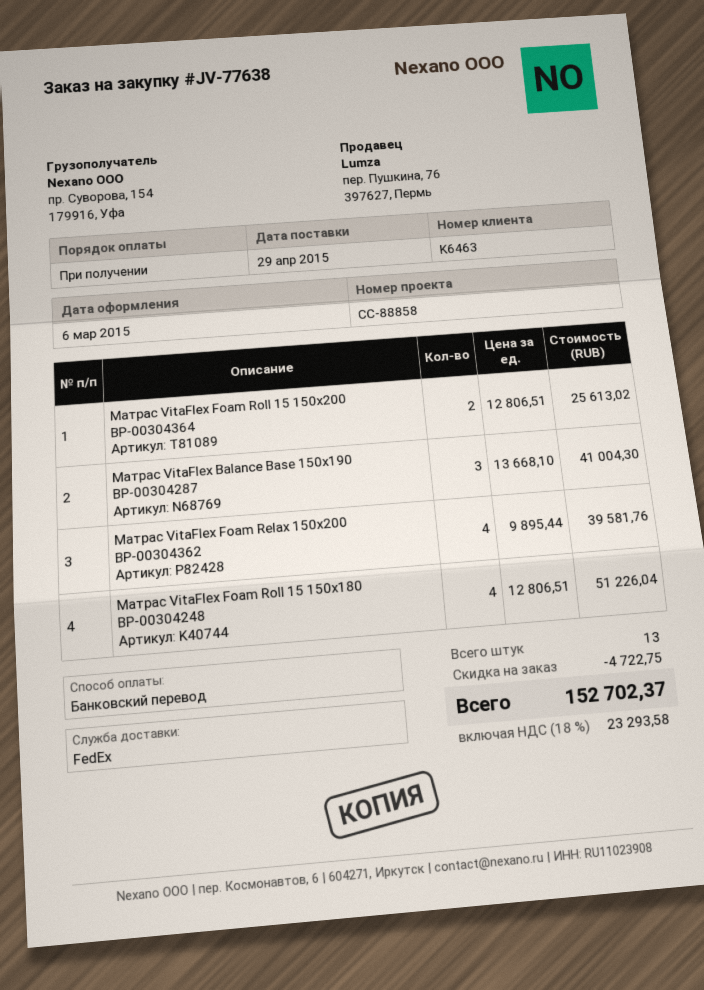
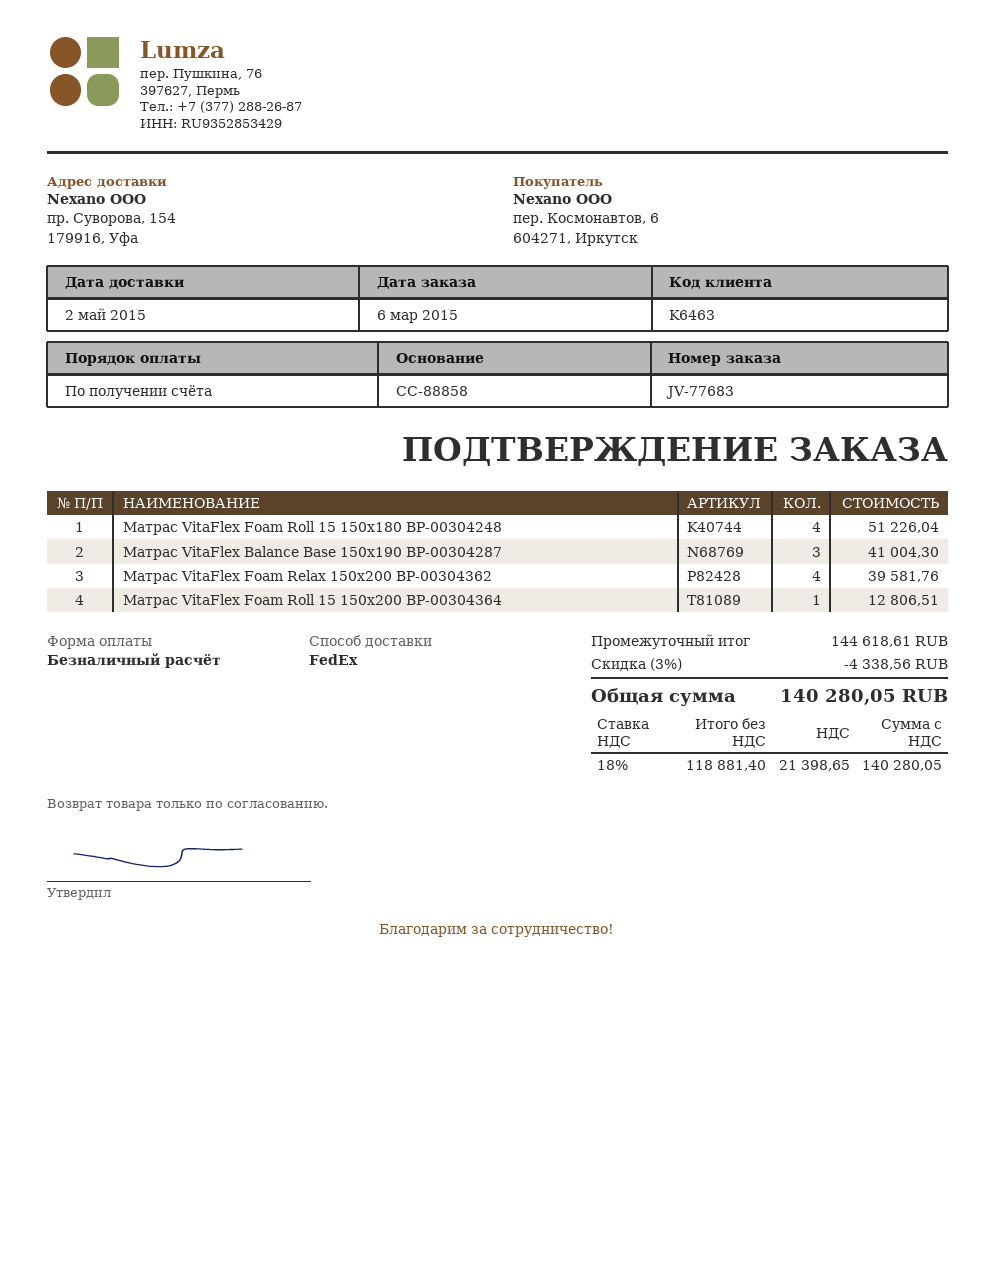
order number: JV-77638 -> JV-77683
delivery date: 2015-04-29 -> 2015-05-02
Матрас VitaFlex Foam Roll 15 150x200 BP-00304364: 2 for 25613.02 -> 1 for 12806.51
discount: 4722.75 -> 4338.56
tax: 18% = 23293.58 -> 18% = 21398.65
total: 152702.37 -> 140280.05

